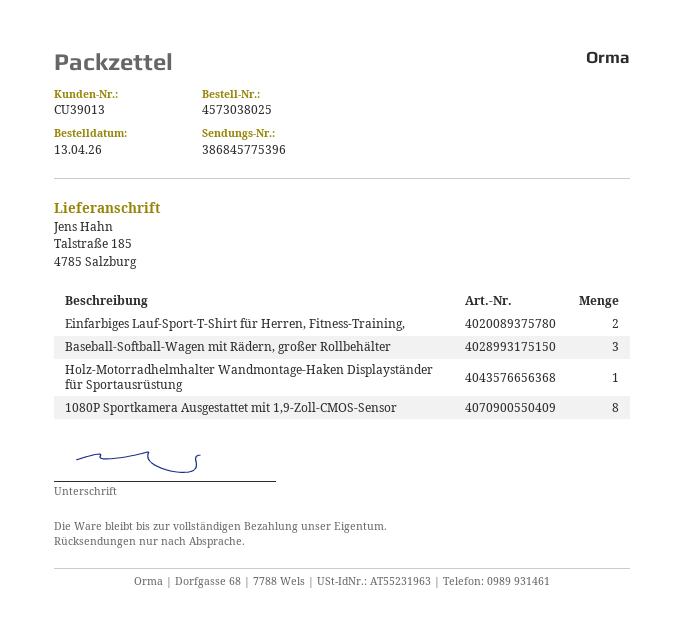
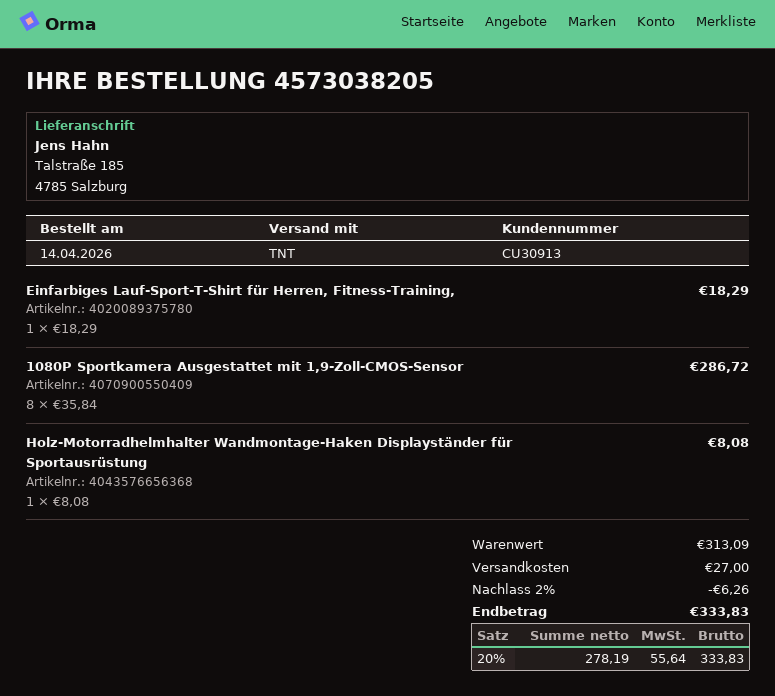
order number: 4573038025 -> 4573038205
order date: 2026-04-13 -> 2026-04-14
customer number: CU39013 -> CU30913
Einfarbiges Lauf-Sport-T-Shirt für Herren, Fitness-Training,: 2 -> 1
Baseball-Softball-Wagen mit Rädern, großer Rollbehälter: 3 -> none

